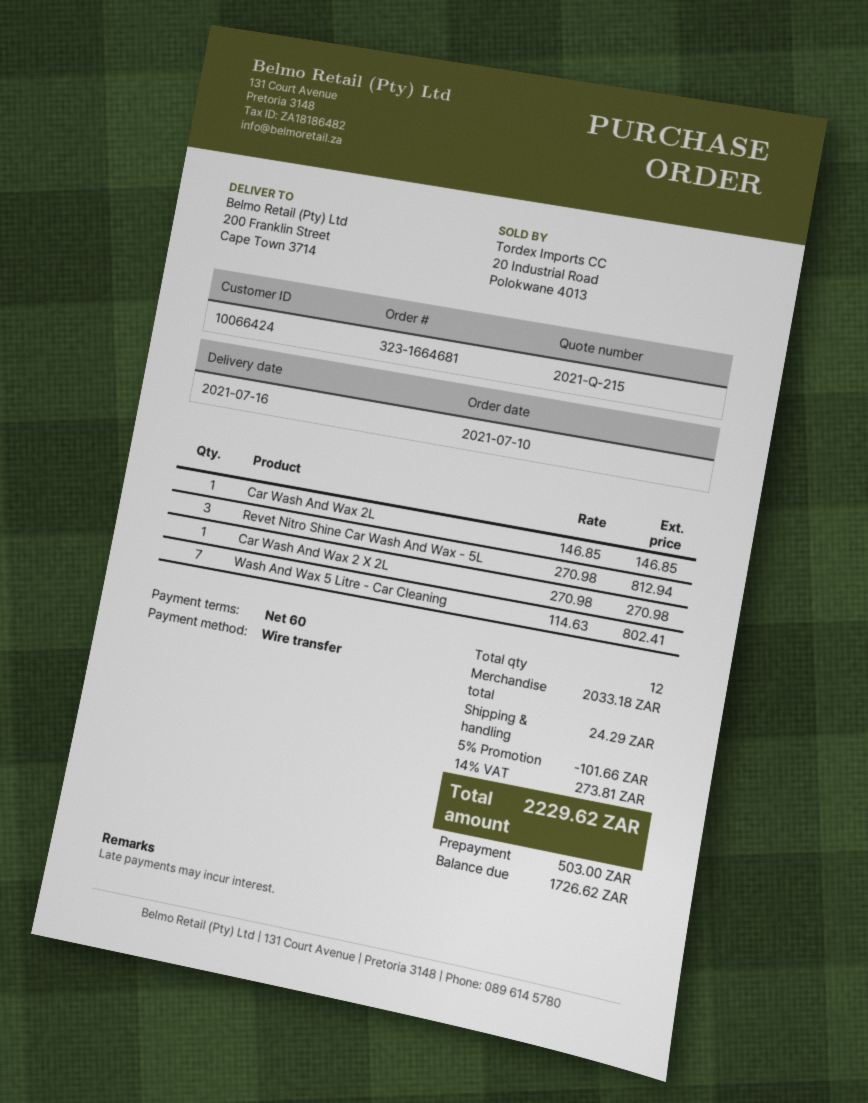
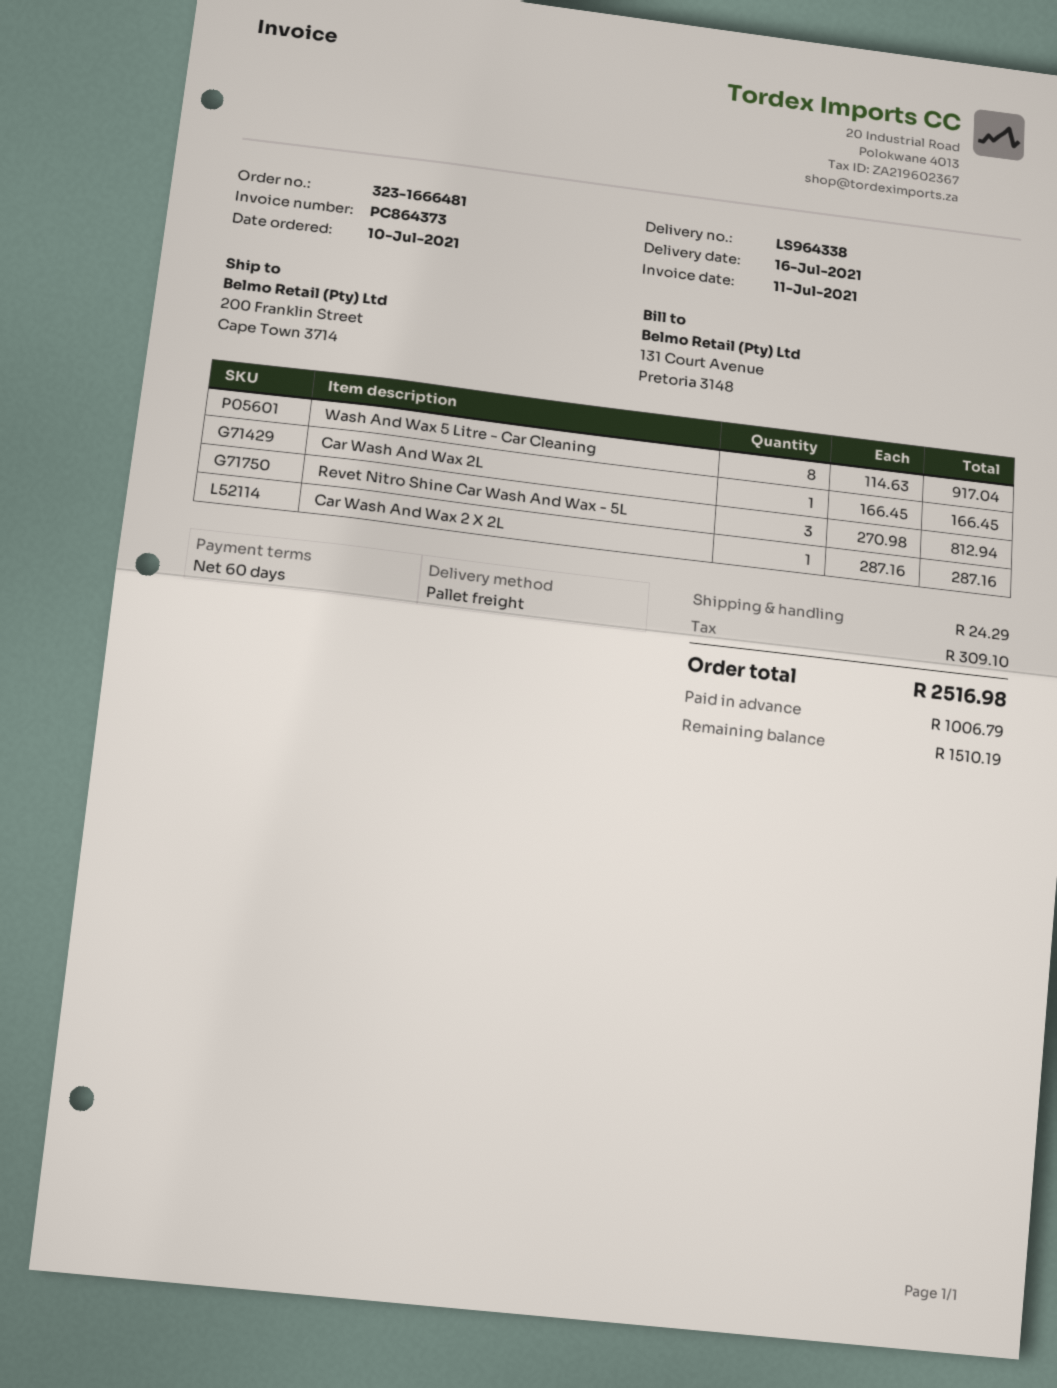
order number: 323-1664681 -> 323-1666481
Car Wash And Wax 2L: 1 x 146.85 = 146.85 -> 1 x 166.45 = 166.45
Car Wash And Wax 2 X 2L: 1 x 270.98 = 270.98 -> 1 x 287.16 = 287.16
Wash And Wax 5 Litre - Car Cleaning: 7 x 114.63 = 802.41 -> 8 x 114.63 = 917.04
discount: 5% = 101.66 -> none
tax: 273.81 -> 309.10
total: 2229.62 -> 2516.98
deposit: 503.00 -> 1006.79
balance: 1726.62 -> 1510.19

